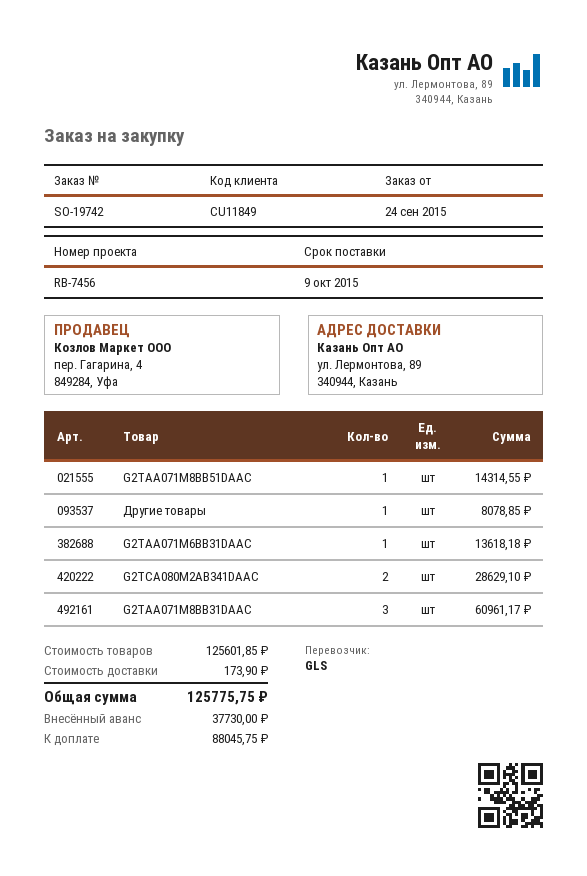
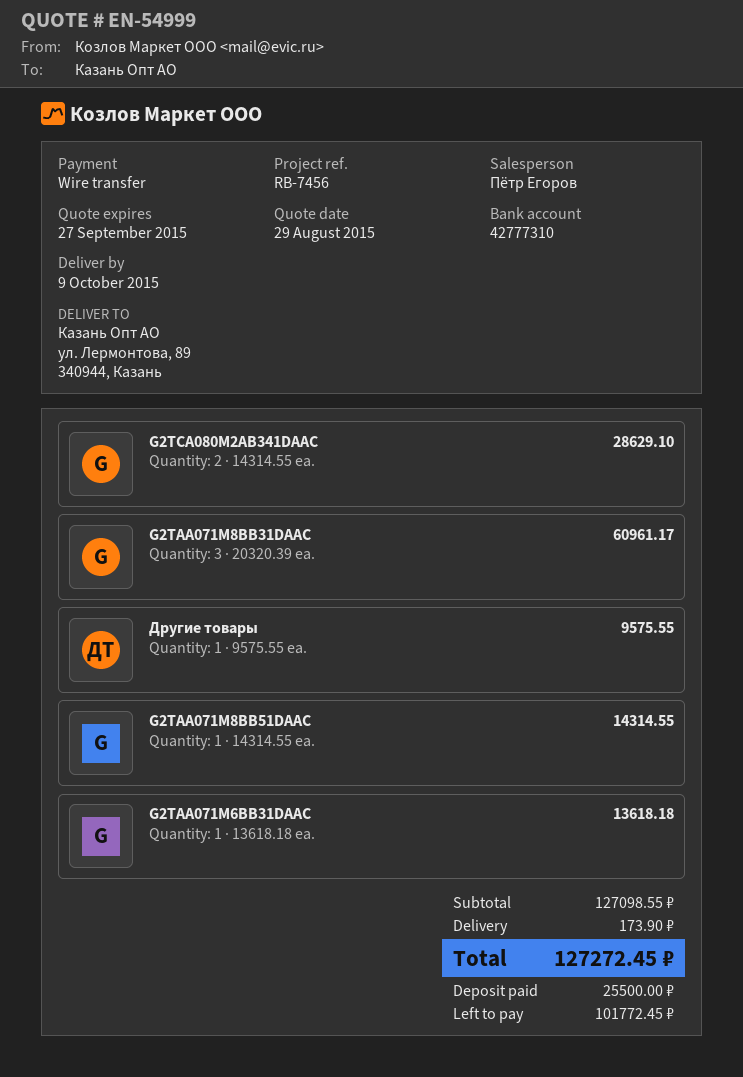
Другие товары: 1 for 8078.85 -> 1 for 9575.55
subtotal: 125601.85 -> 127098.55
total: 125775.75 -> 127272.45
deposit: 37730.00 -> 25500.00
balance: 88045.75 -> 101772.45

